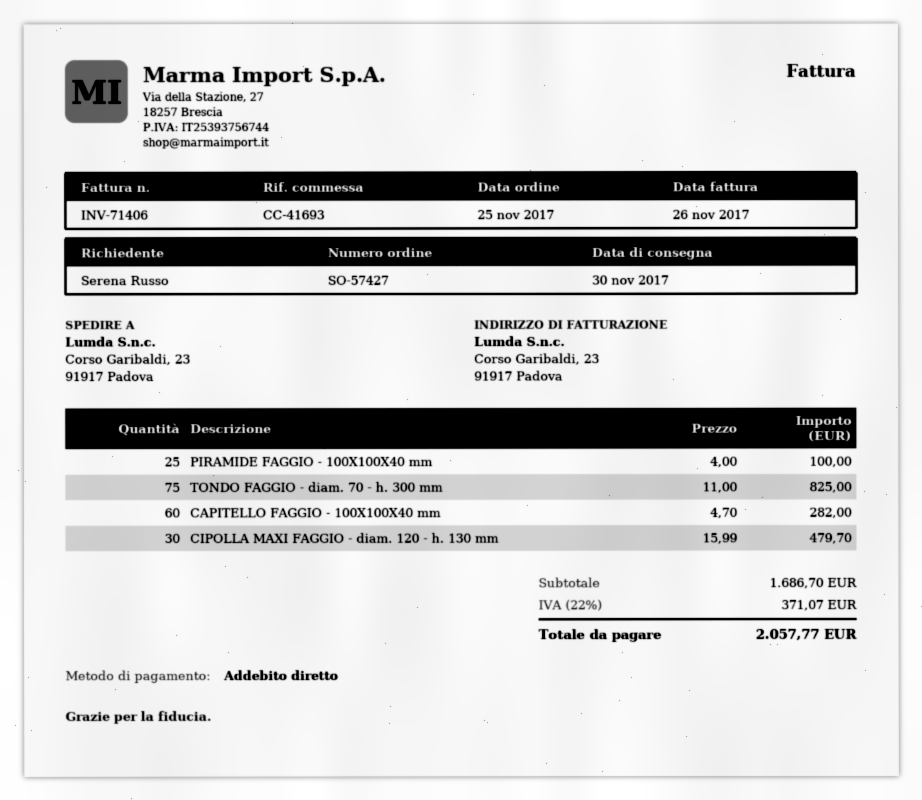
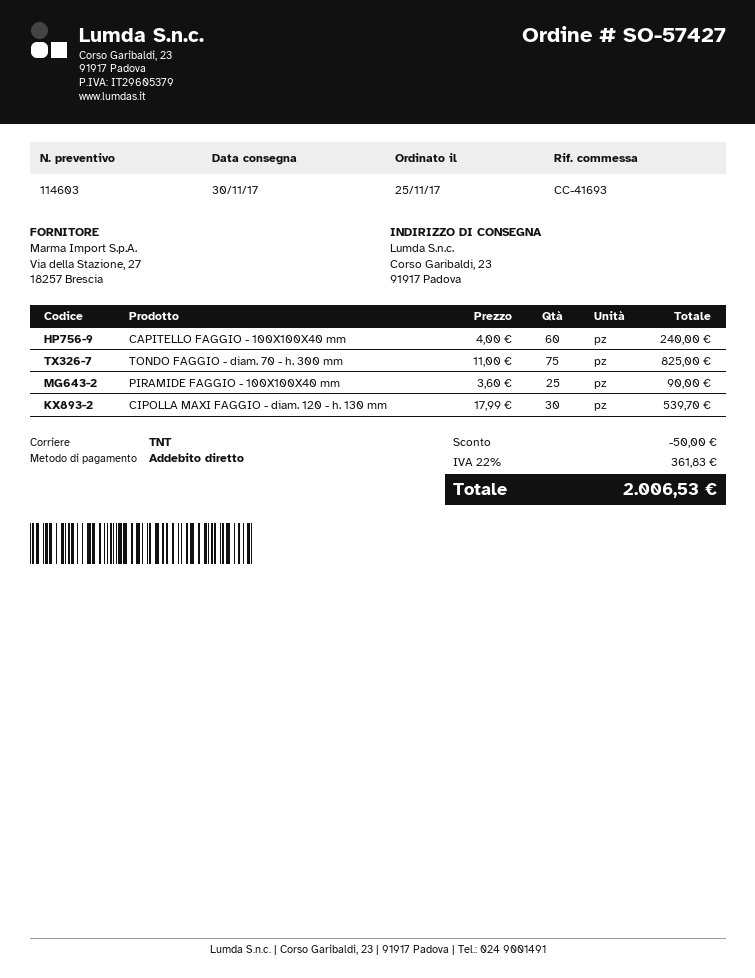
PIRAMIDE FAGGIO - 100X100X40 mm: 25 x 4.00 = 100.00 -> 25 x 3.60 = 90.00
CAPITELLO FAGGIO - 100X100X40 mm: 60 x 4.70 = 282.00 -> 60 x 4.00 = 240.00
CIPOLLA MAXI FAGGIO - diam. 120 - h. 130 mm: 30 x 15.99 = 479.70 -> 30 x 17.99 = 539.70
discount: none -> 50.00
tax: 22% = 371.07 -> 22% = 361.83
total: 2057.77 -> 2006.53

